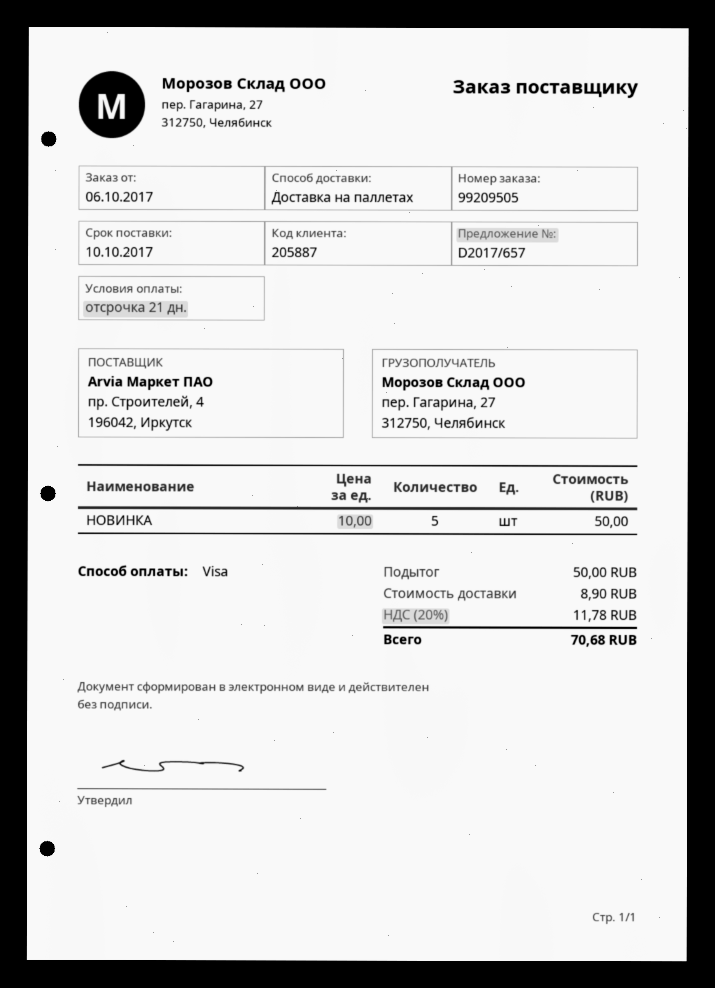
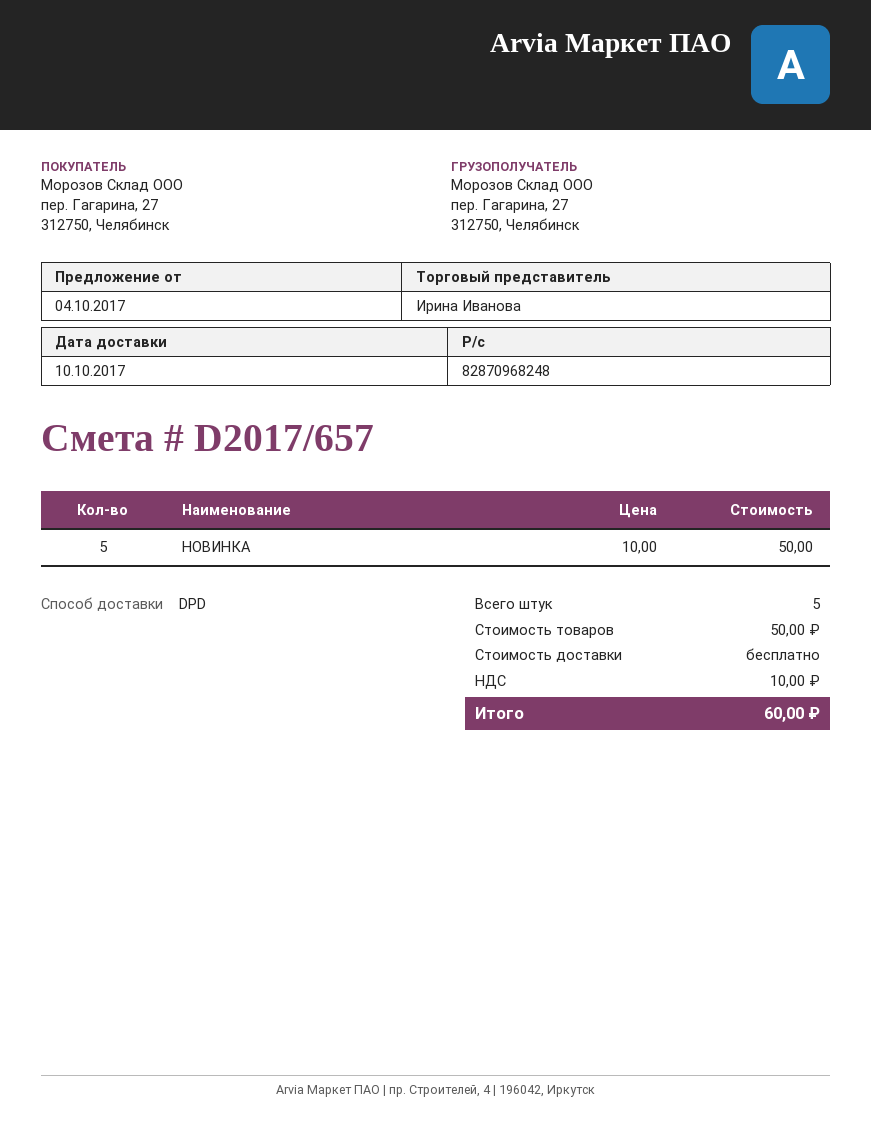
shipping method: pallet freight -> DPD
shipping: 8.90 -> 0.00
tax: 11.78 -> 10.00
total: 70.68 -> 60.00

